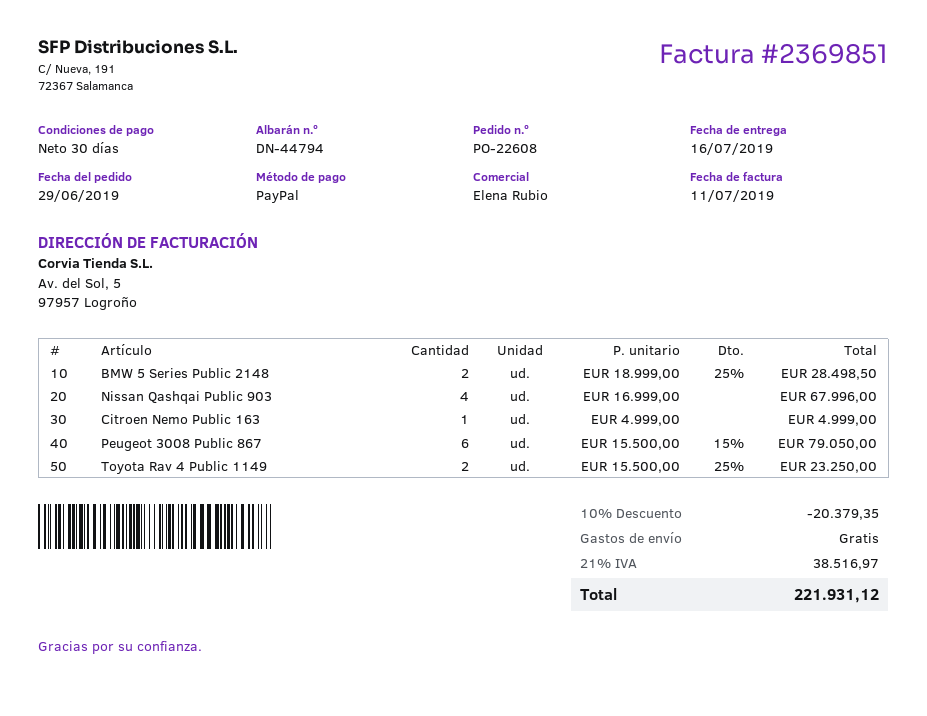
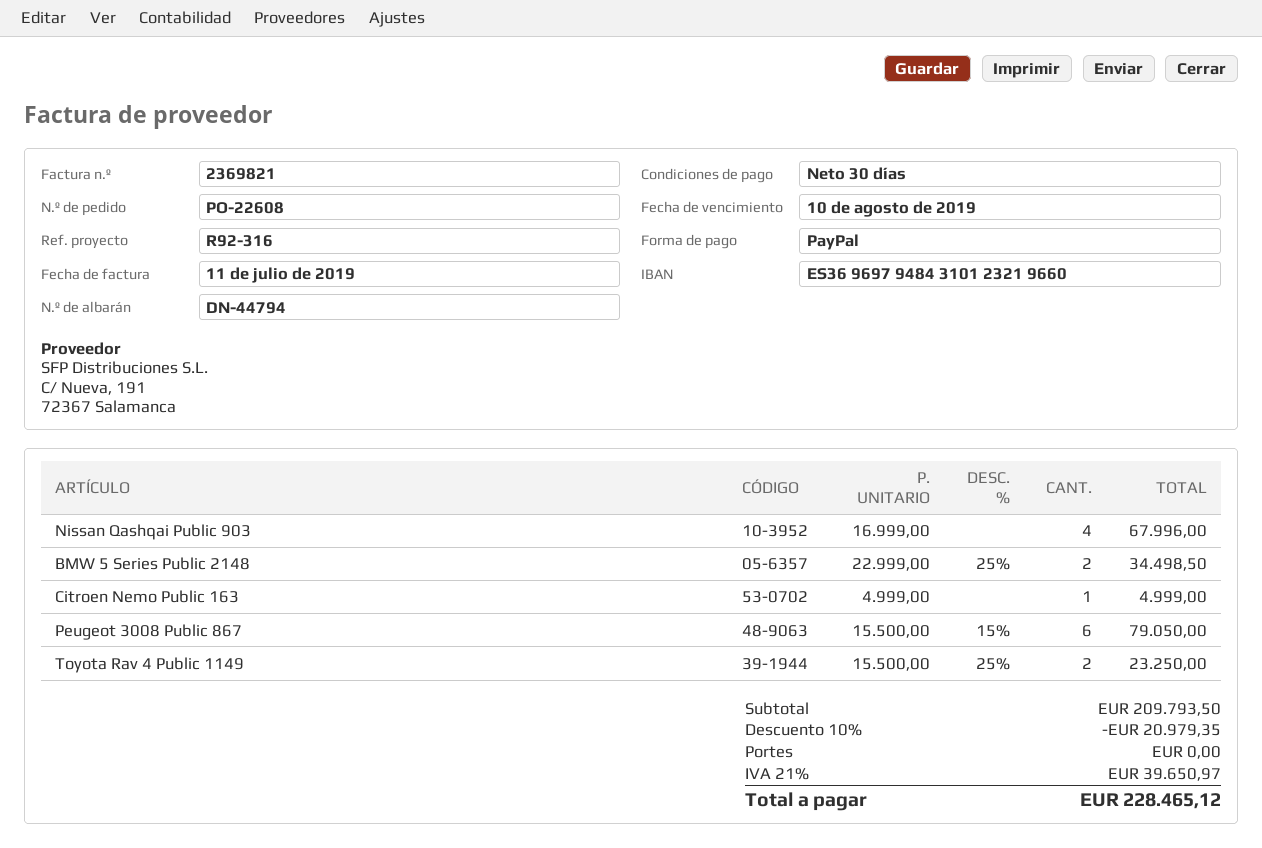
invoice number: 2369851 -> 2369821
BMW 5 Series Public 2148: 2 x 18999.00 - 25% = 28498.50 -> 2 x 22999.00 - 25% = 34498.50
discount: 10% = 20379.35 -> 10% = 20979.35
tax: 21% = 38516.97 -> 21% = 39650.97
total: 221931.12 -> 228465.12

